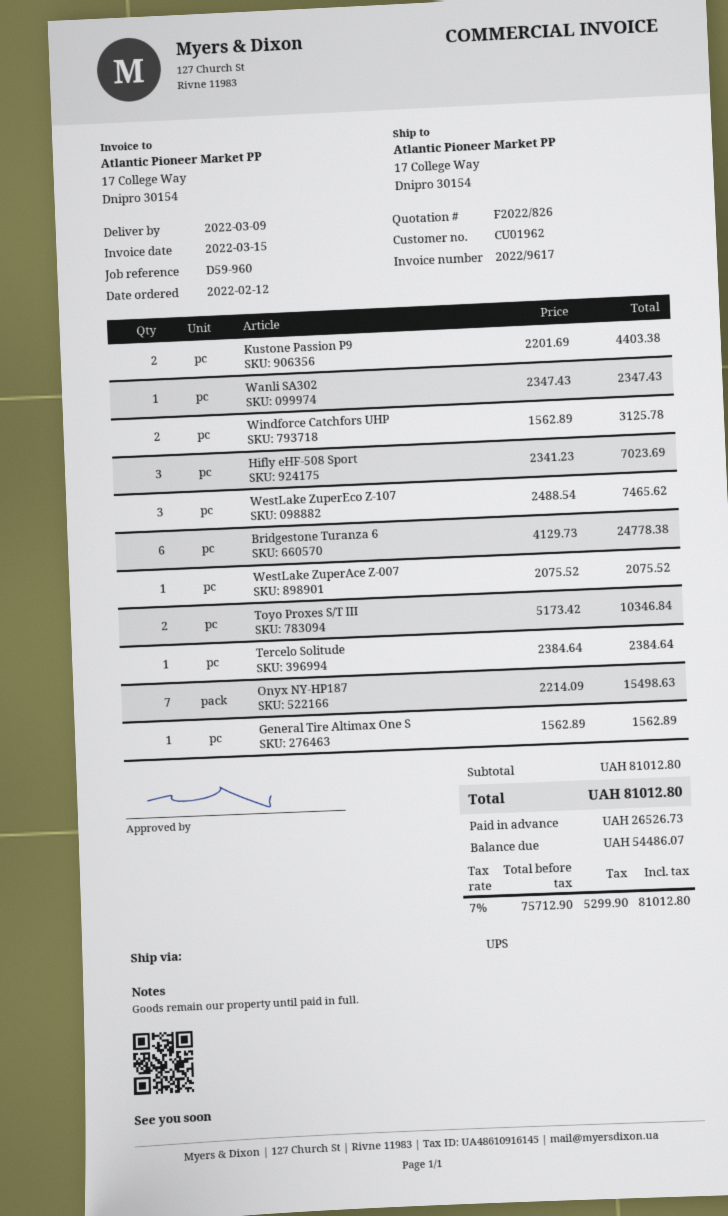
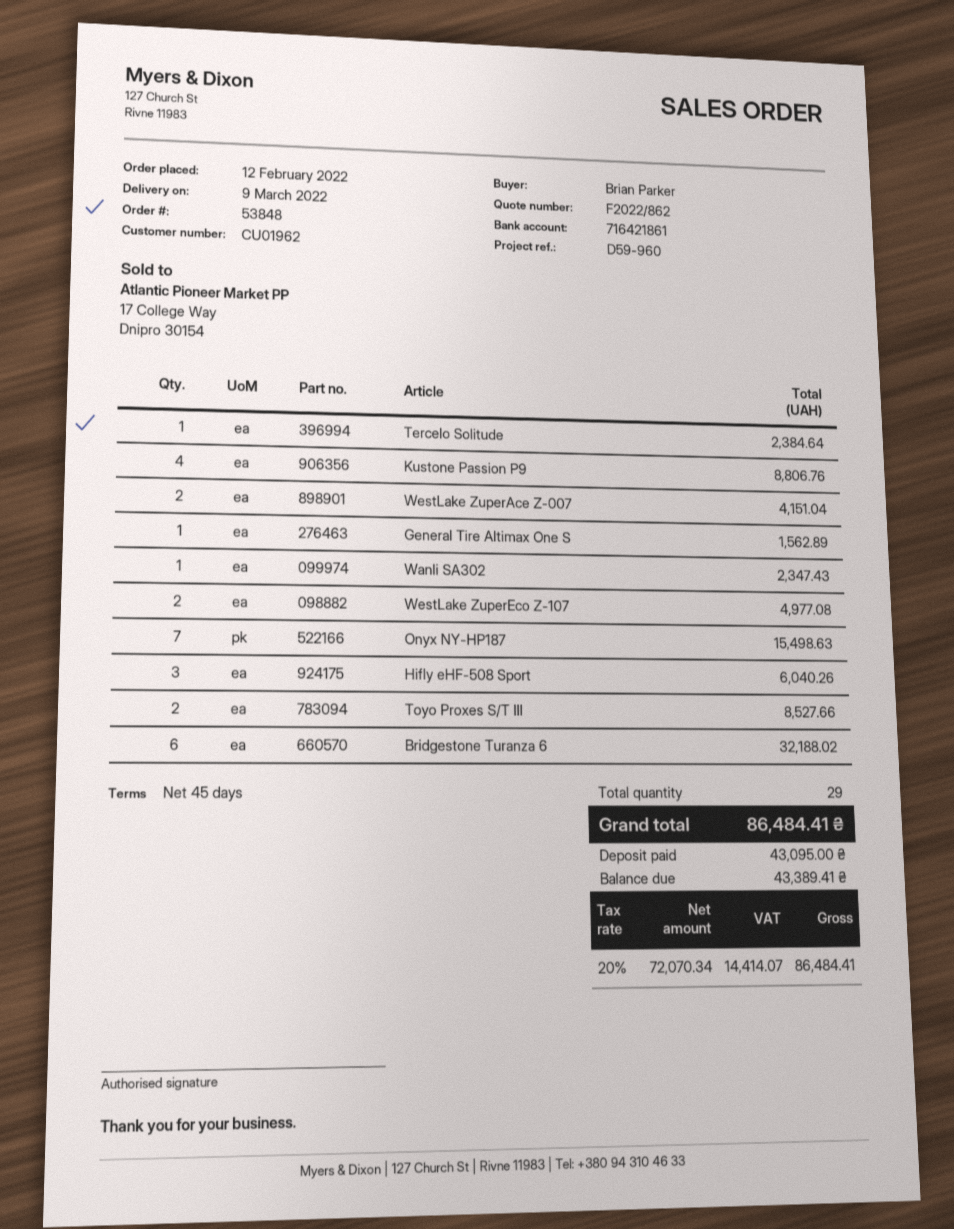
quote number: F2022/826 -> F2022/862
Kustone Passion P9: 2 for 4403.38 -> 4 for 8806.76
Windforce Catchfors UHP: 2 for 3125.78 -> none
Hifly eHF-508 Sport: 3 for 7023.69 -> 3 for 6040.26
WestLake ZuperEco Z-107: 3 for 7465.62 -> 2 for 4977.08
Bridgestone Turanza 6: 6 for 24778.38 -> 6 for 32188.02
WestLake ZuperAce Z-007: 1 for 2075.52 -> 2 for 4151.04
Toyo Proxes S/T III: 2 for 10346.84 -> 2 for 8527.66
net: 75712.90 -> 72070.34
tax: 7% = 5299.90 -> 20% = 14414.07
total: 81012.80 -> 86484.41
deposit: 26526.73 -> 43095.00
balance: 54486.07 -> 43389.41

